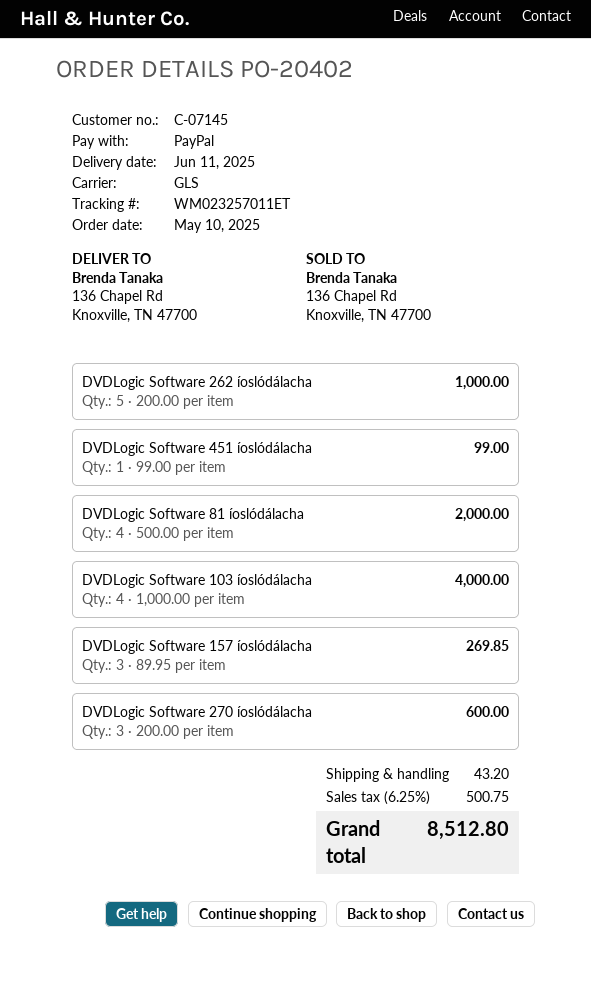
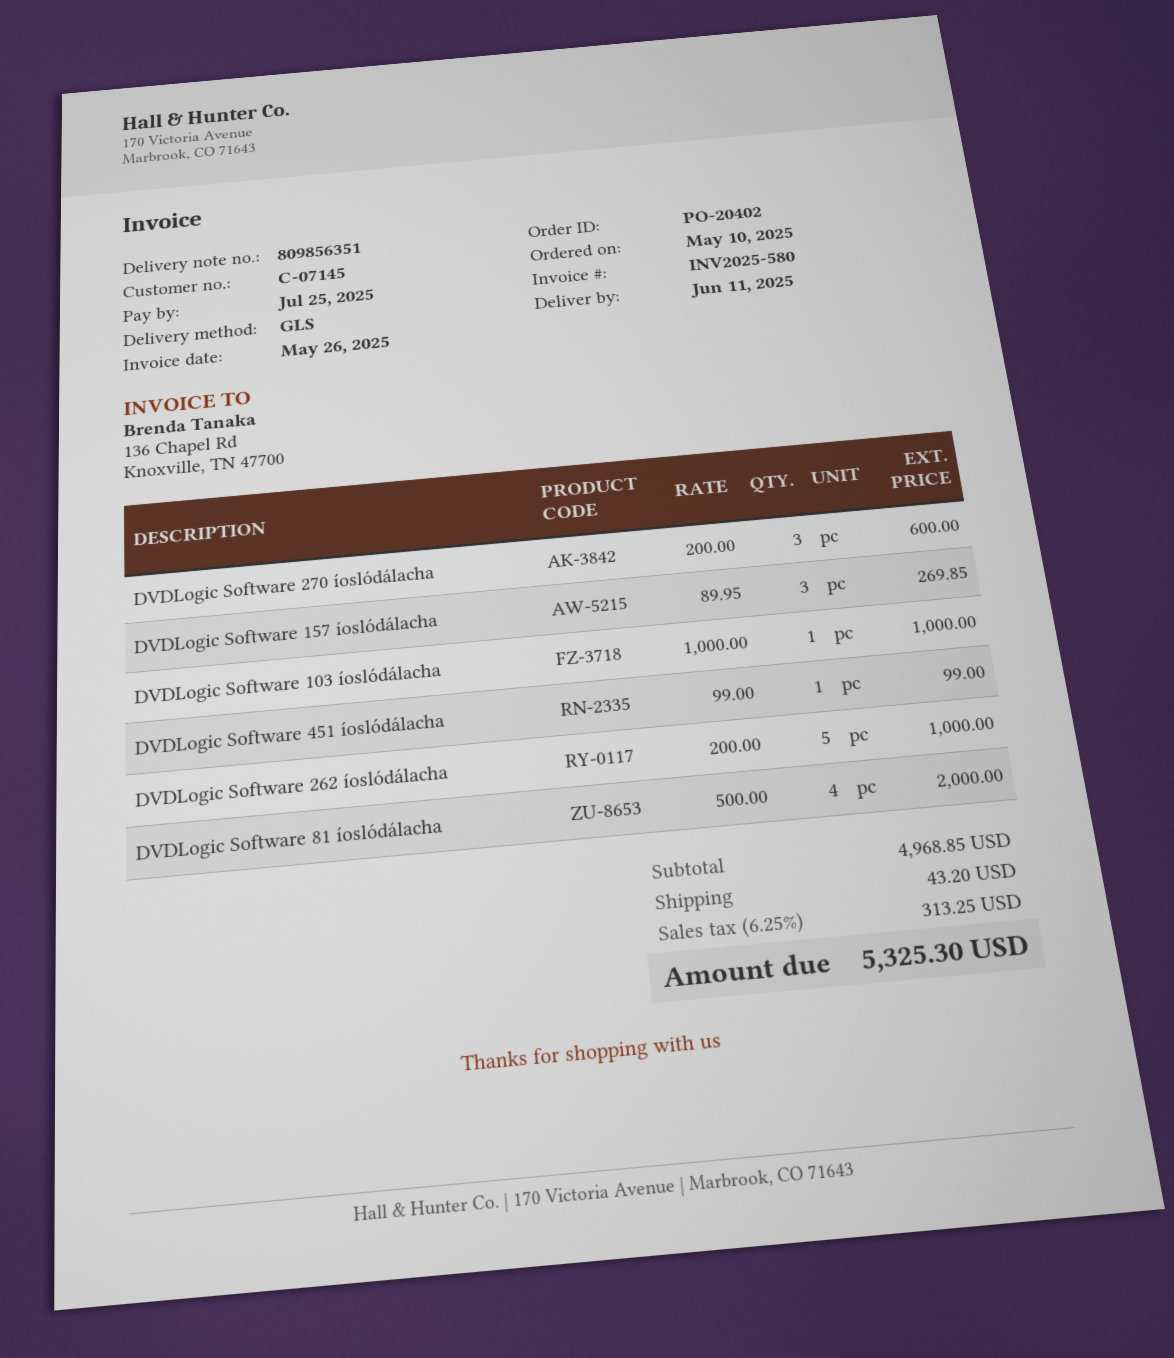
DVDLogic Software 103 íoslódálacha: 4 x 1000.00 = 4000.00 -> 1 x 1000.00 = 1000.00
tax: 6.25% = 500.75 -> 6.25% = 313.25
total: 8512.80 -> 5325.30

